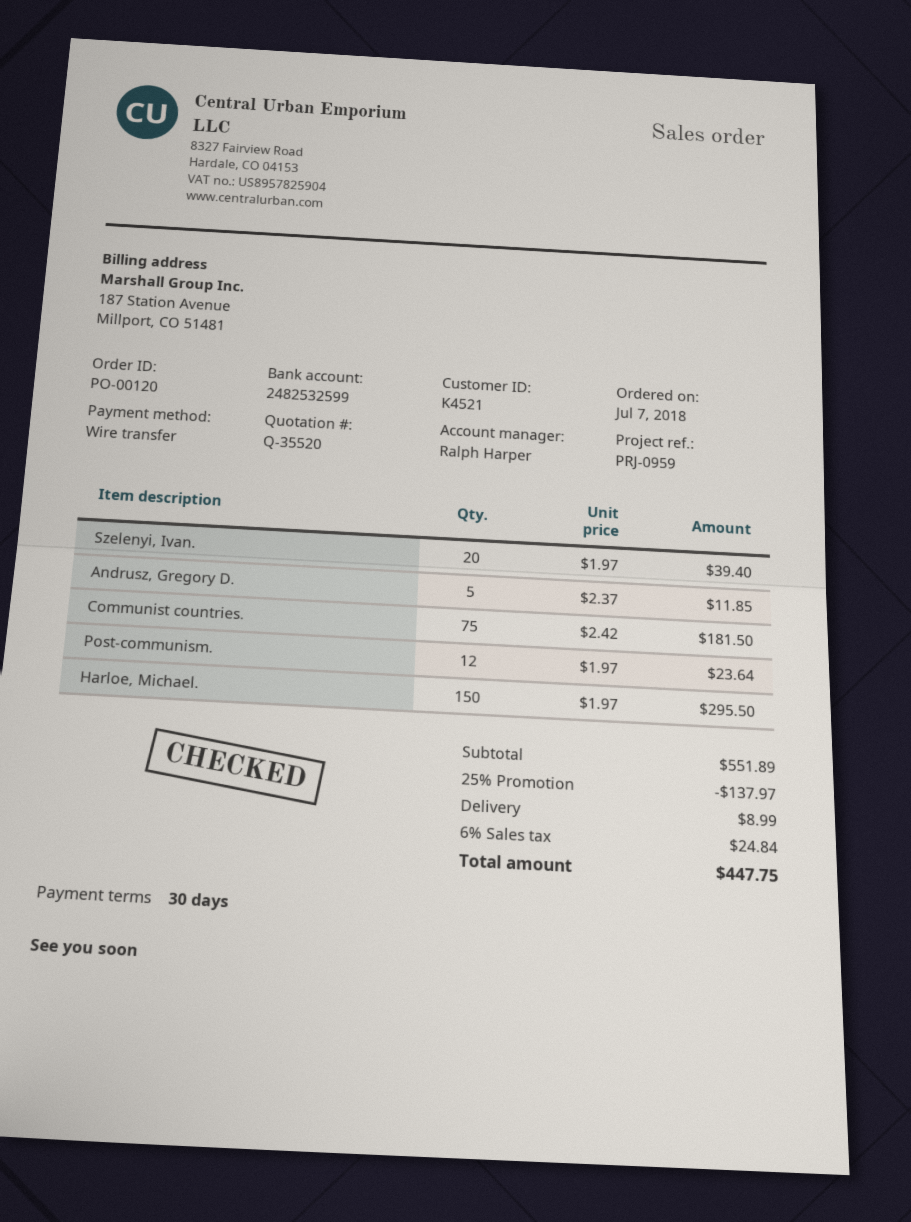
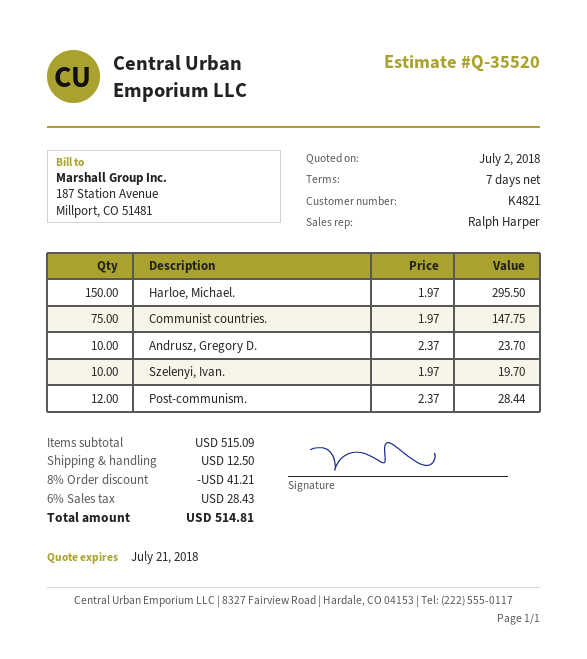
payment terms: 30 days -> 7 days
customer number: K4521 -> K4821
Szelenyi, Ivan.: 20 x 1.97 = 39.40 -> 10 x 1.97 = 19.70
Andrusz, Gregory D.: 5 x 2.37 = 11.85 -> 10 x 2.37 = 23.70
Communist countries.: 75 x 2.42 = 181.50 -> 75 x 1.97 = 147.75
Post-communism.: 12 x 1.97 = 23.64 -> 12 x 2.37 = 28.44
subtotal: 551.89 -> 515.09
discount: 25% = 137.97 -> 8% = 41.21
shipping: 8.99 -> 12.50
tax: 6% = 24.84 -> 6% = 28.43
total: 447.75 -> 514.81

